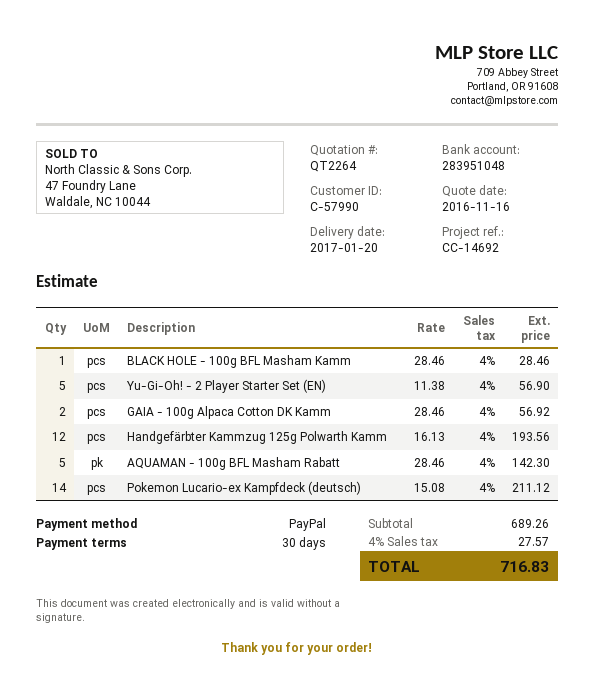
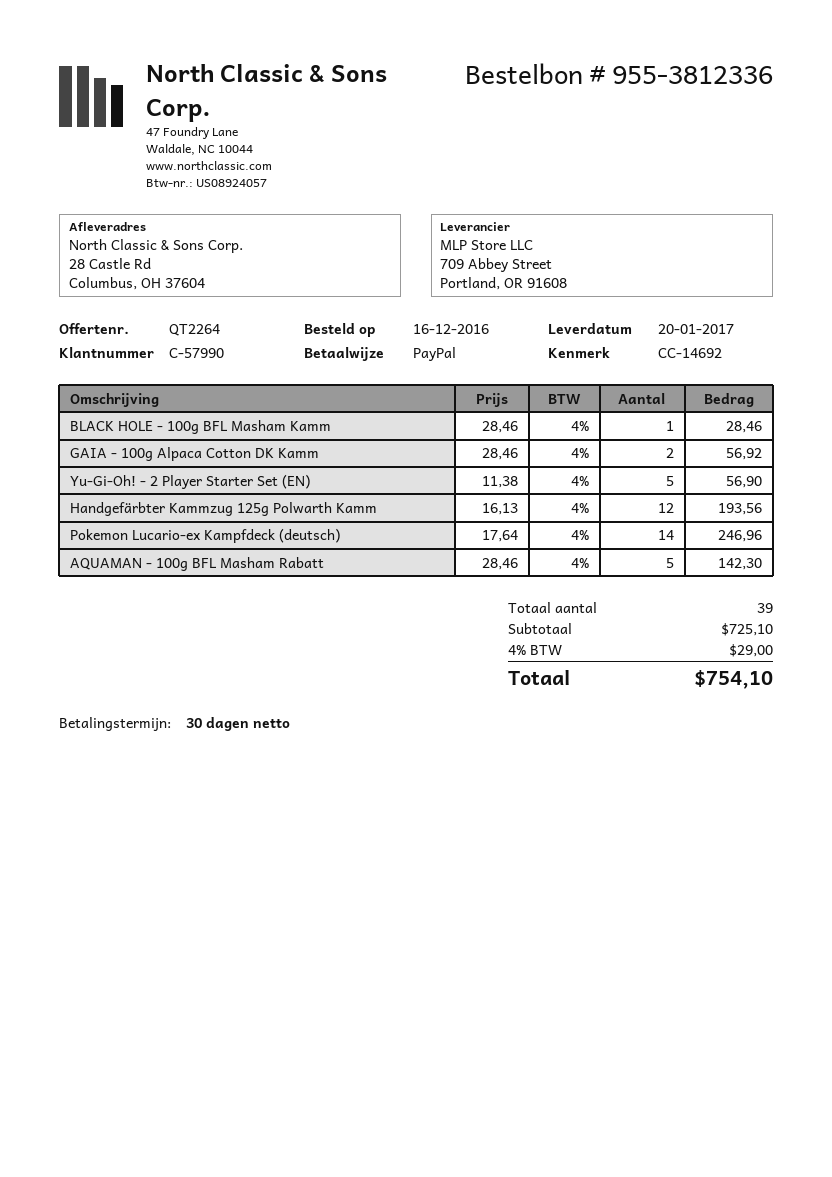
Pokemon Lucario-ex Kampfdeck (deutsch): 14 x 15.08 = 211.12 -> 14 x 17.64 = 246.96
subtotal: 689.26 -> 725.10
tax: 4% = 27.57 -> 4% = 29.00
total: 716.83 -> 754.10

